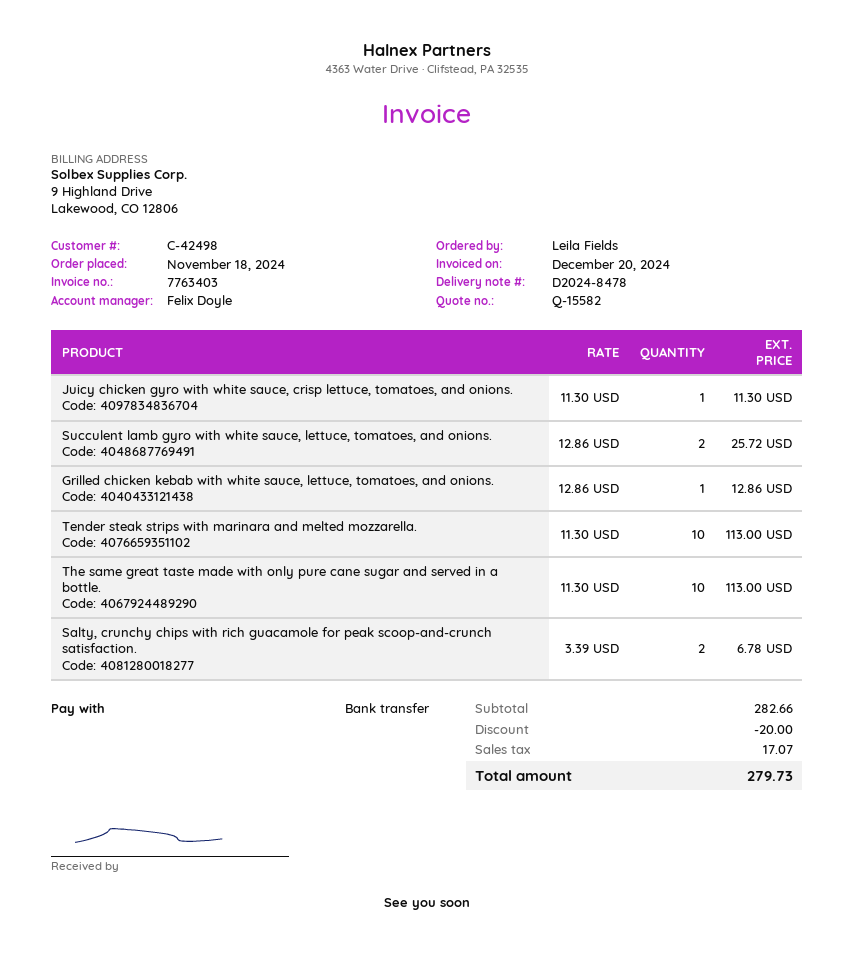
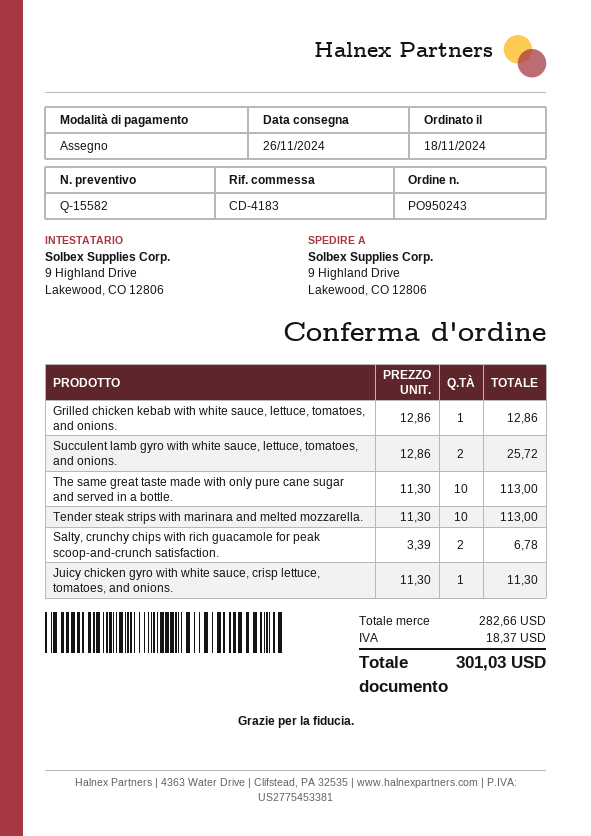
payment method: bank transfer -> cheque
discount: 20.00 -> none
tax: 17.07 -> 18.37
total: 279.73 -> 301.03

